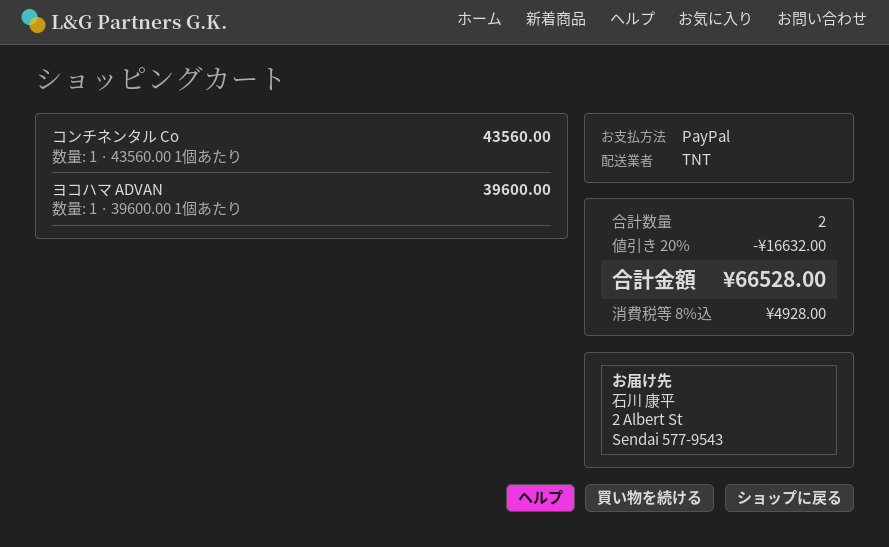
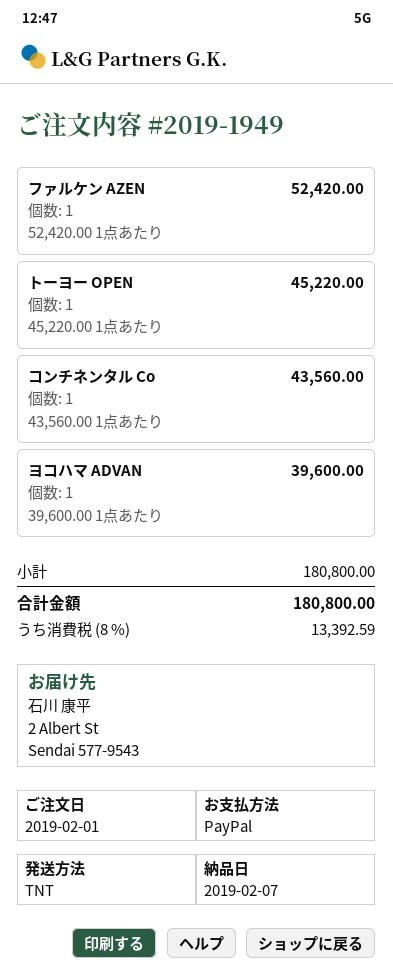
ファルケン AZEN: none -> 1 x 52420.00 = 52420.00
トーヨー OPEN: none -> 1 x 45220.00 = 45220.00
discount: 20% = 16632.00 -> none
tax: 8% = 4928.00 -> 8% = 13392.59
total: 66528.00 -> 180800.00

